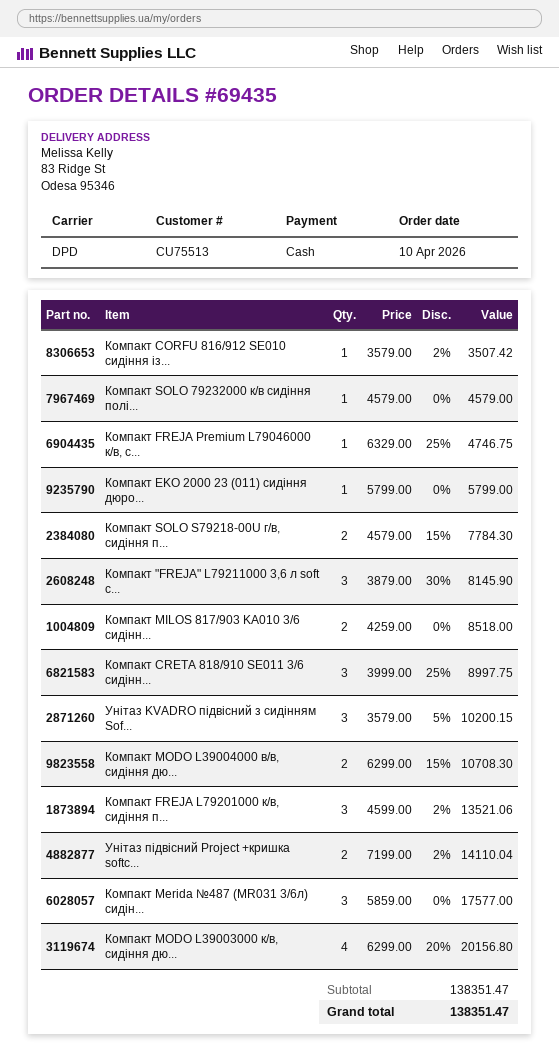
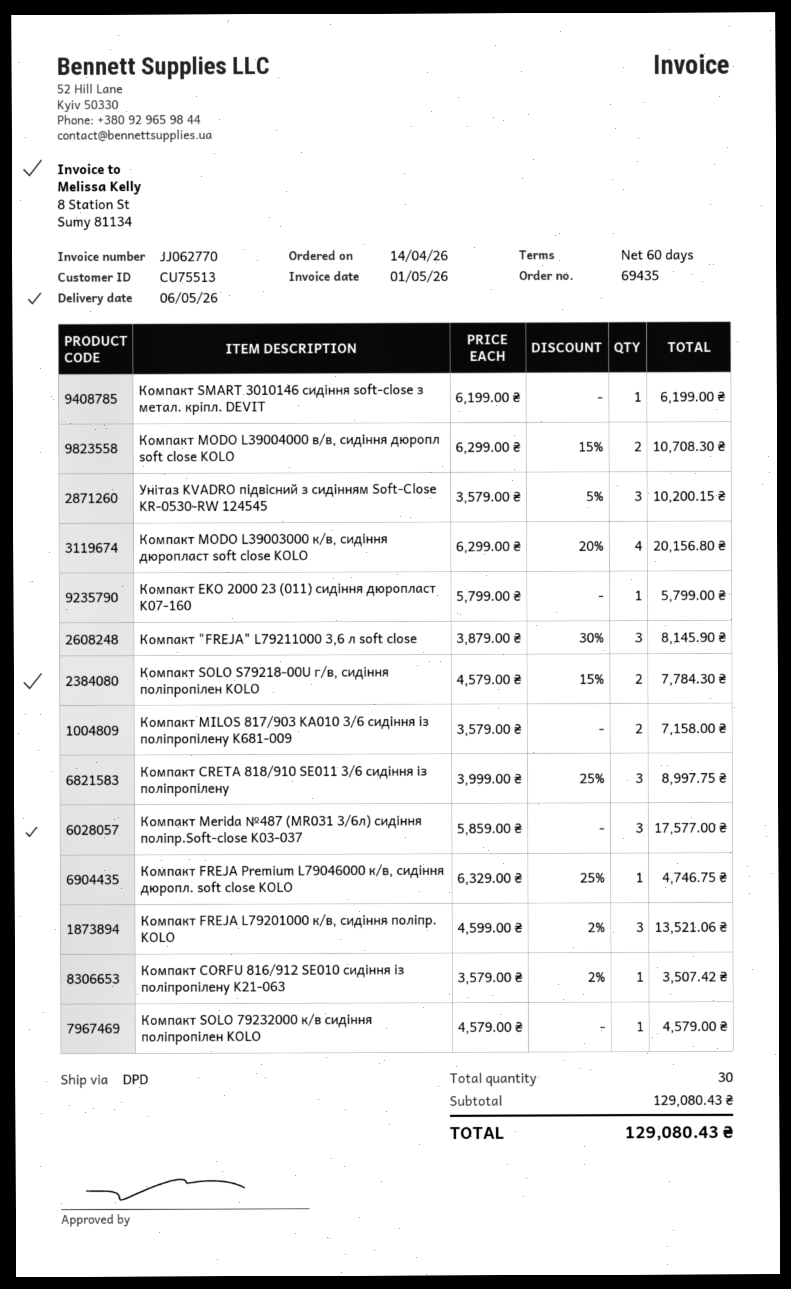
order date: 2026-04-10 -> 2026-04-14
Компакт MILOS 817/903 KA010 3/6 сидінн...: 2 x 4259.00 = 8518.00 -> 2 x 3579.00 = 7158.00
Унітаз підвісний Project +кришка softc...: 2 x 7199.00 - 2% = 14110.04 -> none
Компакт SMART 3010146 сидіння soft-close з метал. кріпл. DEVIT: none -> 1 x 6199.00 = 6199.00
subtotal: 138351.47 -> 129080.43
total: 138351.47 -> 129080.43

